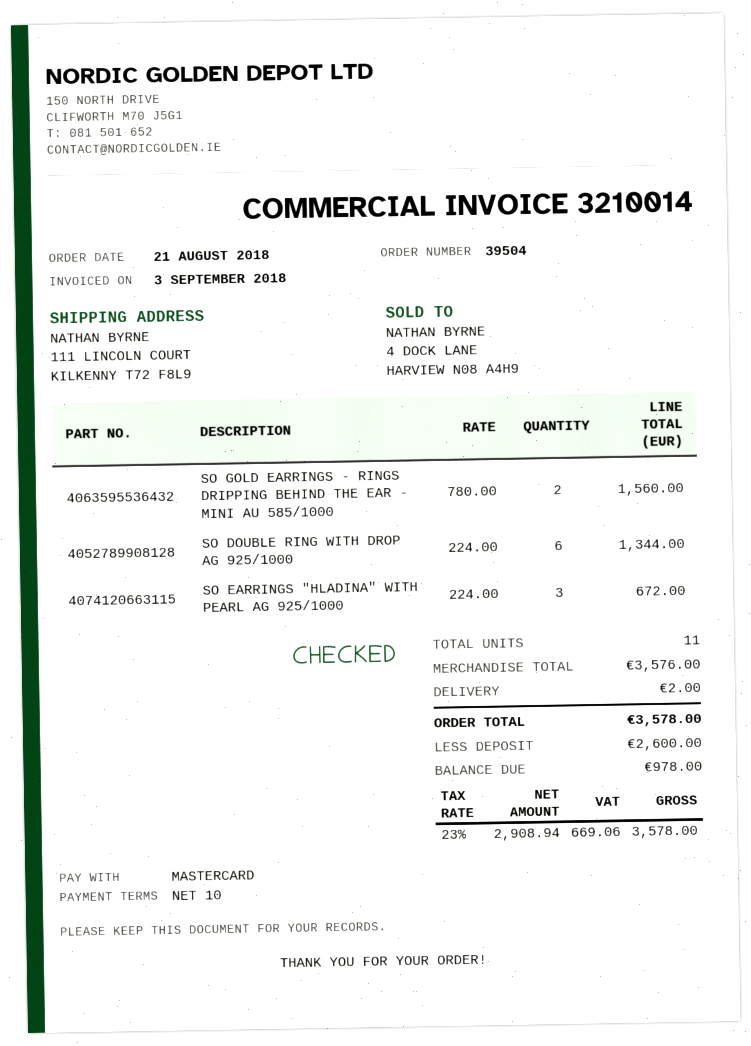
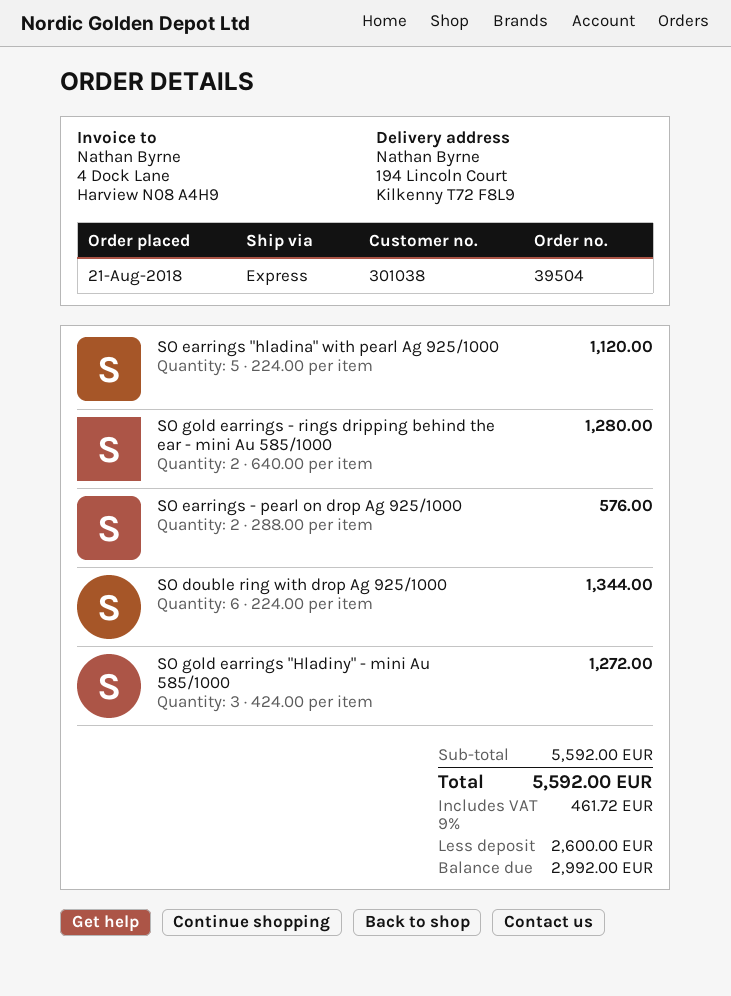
ship to: 111 LINCOLN COURT, KILKENNY T72 F8L9 -> 194 Lincoln Court, Kilkenny T72 F8L9
SO GOLD EARRINGS - RINGS DRIPPING BEHIND THE EAR - MINI AU 585/1000: 2 x 780.00 = 1560.00 -> 2 x 640.00 = 1280.00
SO EARRINGS "HLADINA" WITH PEARL AG 925/1000: 3 x 224.00 = 672.00 -> 5 x 224.00 = 1120.00
SO earrings - pearl on drop Ag 925/1000: none -> 2 x 288.00 = 576.00
SO gold earrings "Hladiny" - mini Au 585/1000: none -> 3 x 424.00 = 1272.00
subtotal: 3576.00 -> 5592.00
shipping: 2.00 -> none
tax: 23% = 669.06 -> 9% = 461.72
total: 3578.00 -> 5592.00
balance: 978.00 -> 2992.00

